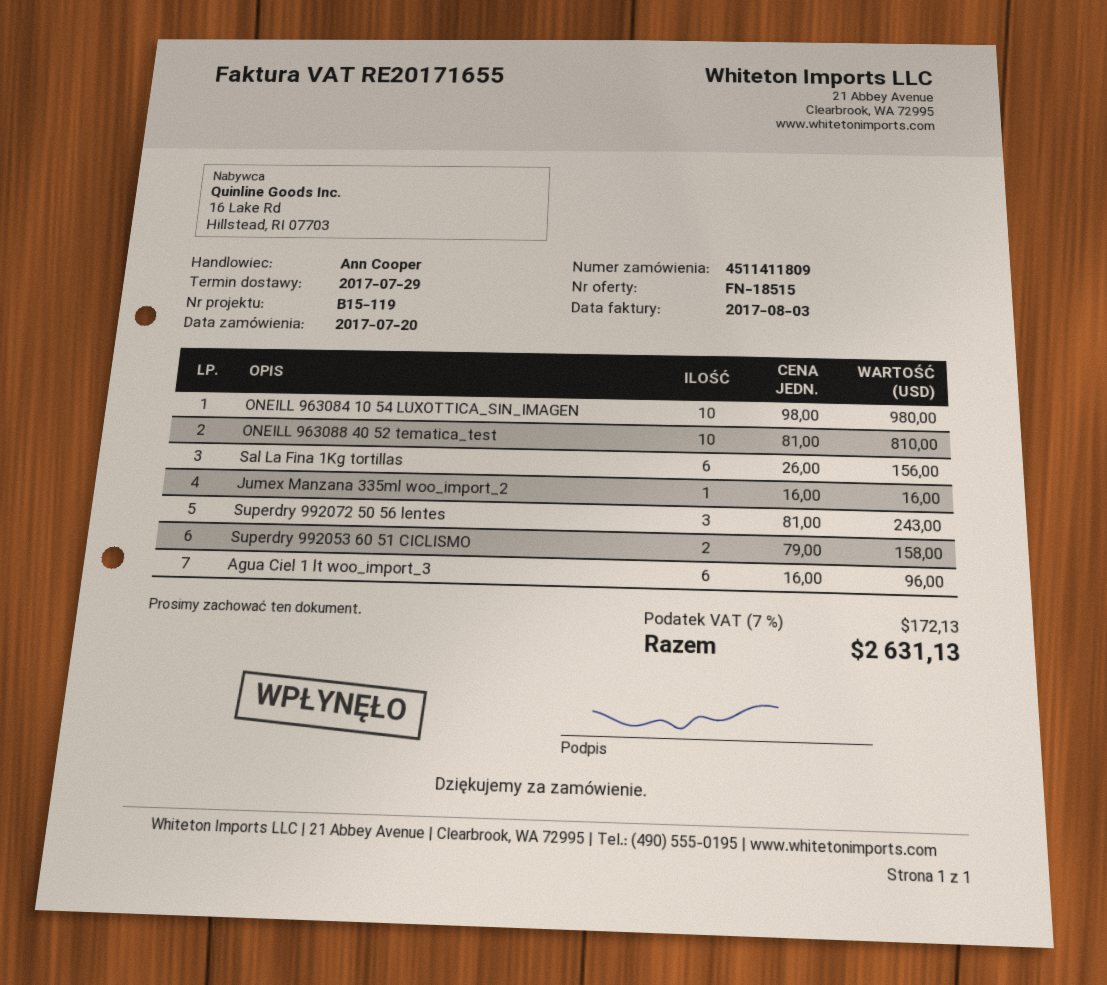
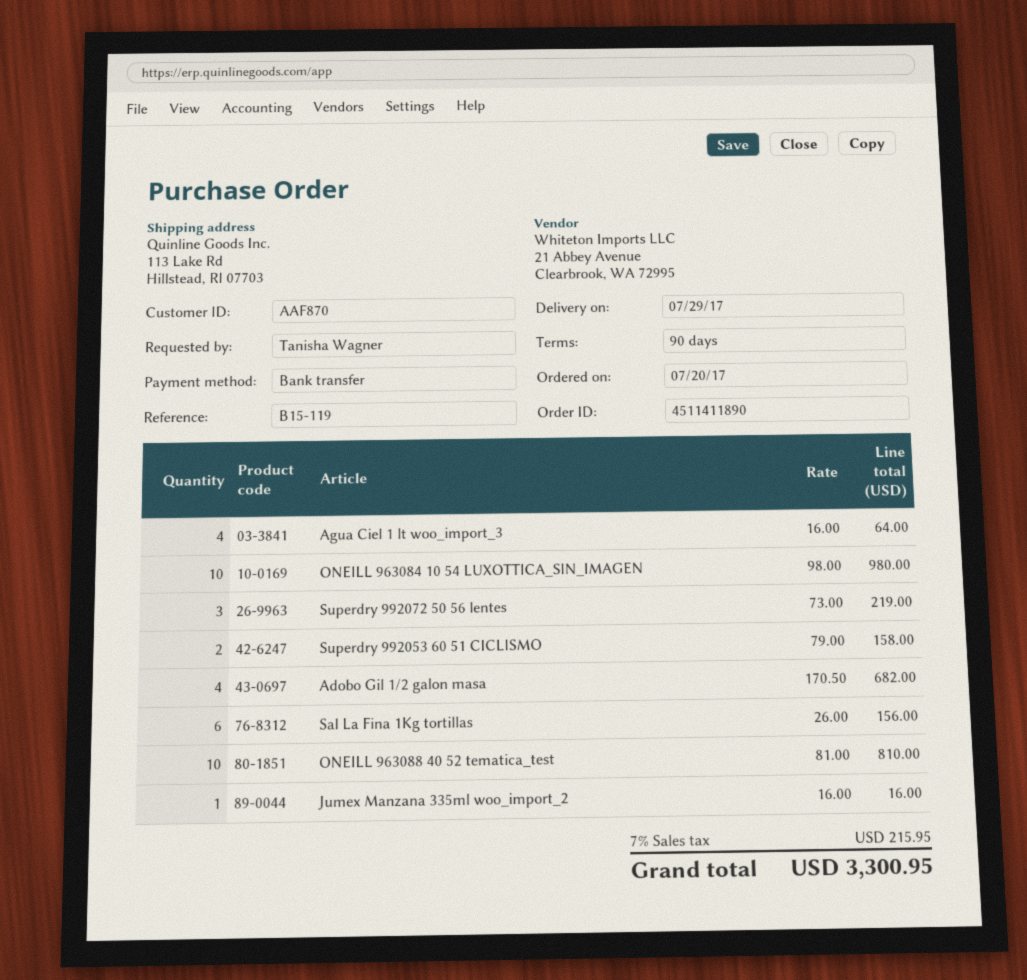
order number: 4511411809 -> 4511411890
Superdry 992072 50 56 lentes: 3 x 81.00 = 243.00 -> 3 x 73.00 = 219.00
Agua Ciel 1 lt woo_import_3: 6 x 16.00 = 96.00 -> 4 x 16.00 = 64.00
Adobo Gil 1/2 galon masa: none -> 4 x 170.50 = 682.00
tax: 7% = 172.13 -> 7% = 215.95
total: 2631.13 -> 3300.95

